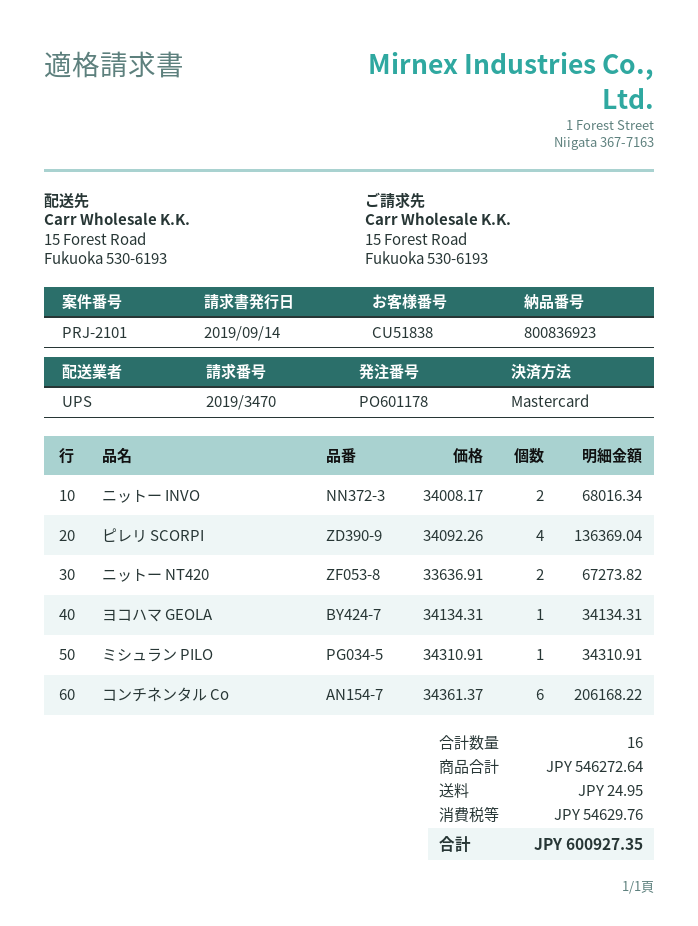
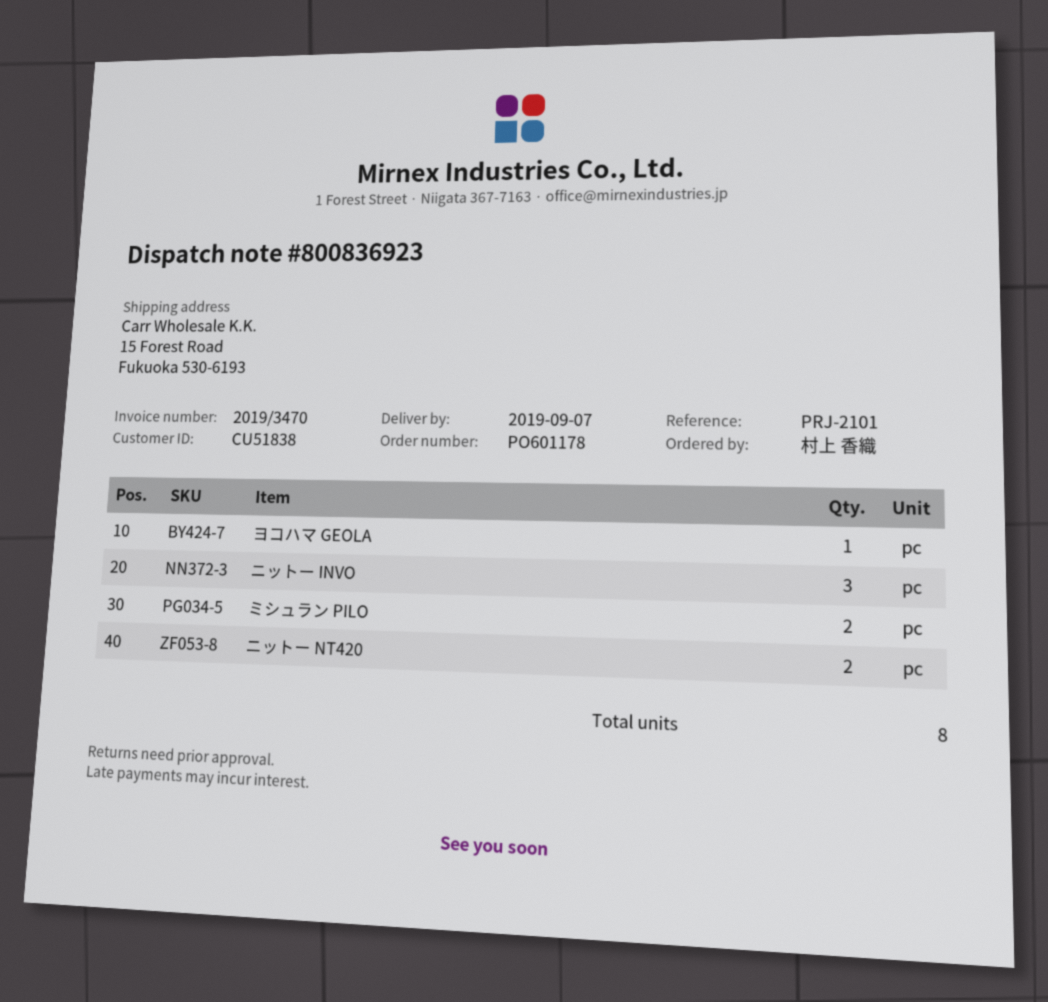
ニットー INVO: 2 -> 3
ピレリ SCORPI: 4 -> none
ミシュラン PILO: 1 -> 2
コンチネンタル Co: 6 -> none
total quantity: 16 -> 8

